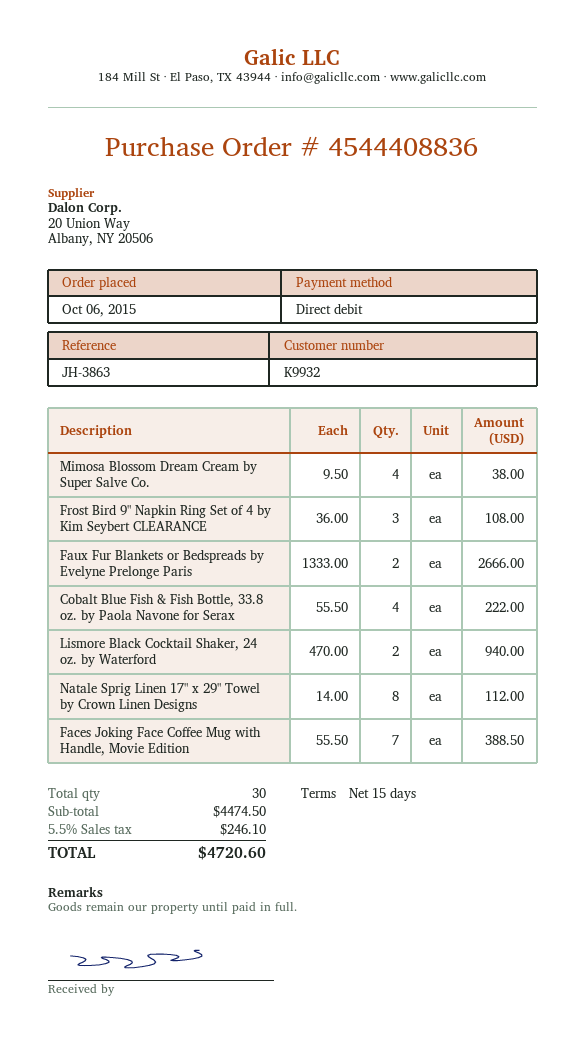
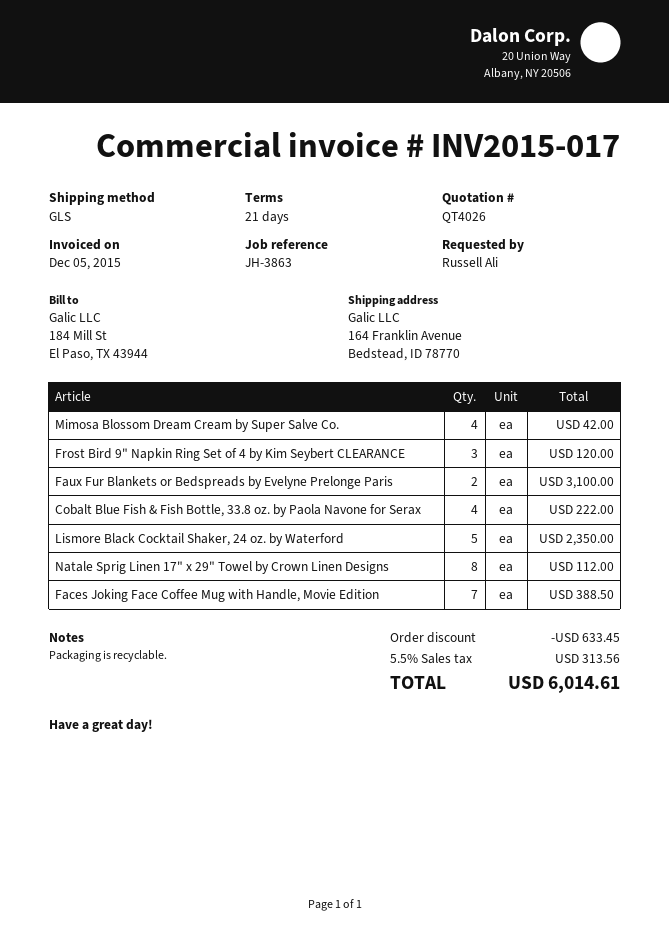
payment terms: 15 days -> 21 days
Mimosa Blossom Dream Cream by Super Salve Co.: 4 for 38.00 -> 4 for 42.00
Frost Bird 9" Napkin Ring Set of 4 by Kim Seybert CLEARANCE: 3 for 108.00 -> 3 for 120.00
Faux Fur Blankets or Bedspreads by Evelyne Prelonge Paris: 2 for 2666.00 -> 2 for 3100.00
Lismore Black Cocktail Shaker, 24 oz. by Waterford: 2 for 940.00 -> 5 for 2350.00
discount: none -> 633.45
tax: 5.5% = 246.10 -> 5.5% = 313.56
total: 4720.60 -> 6014.61

